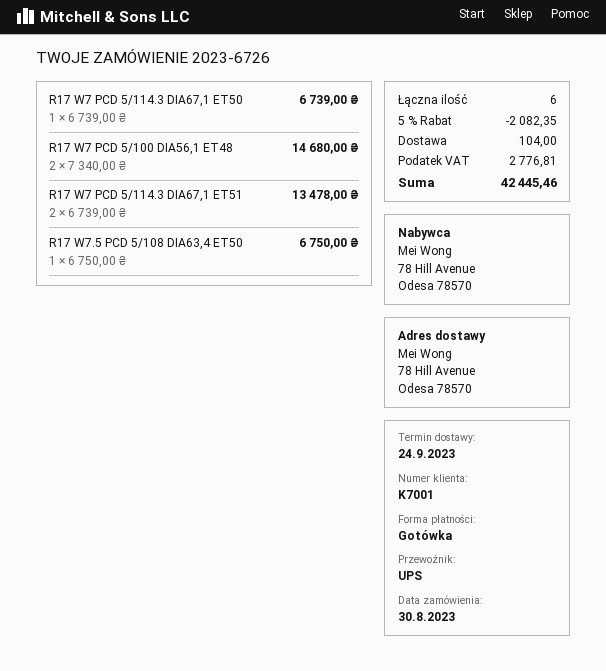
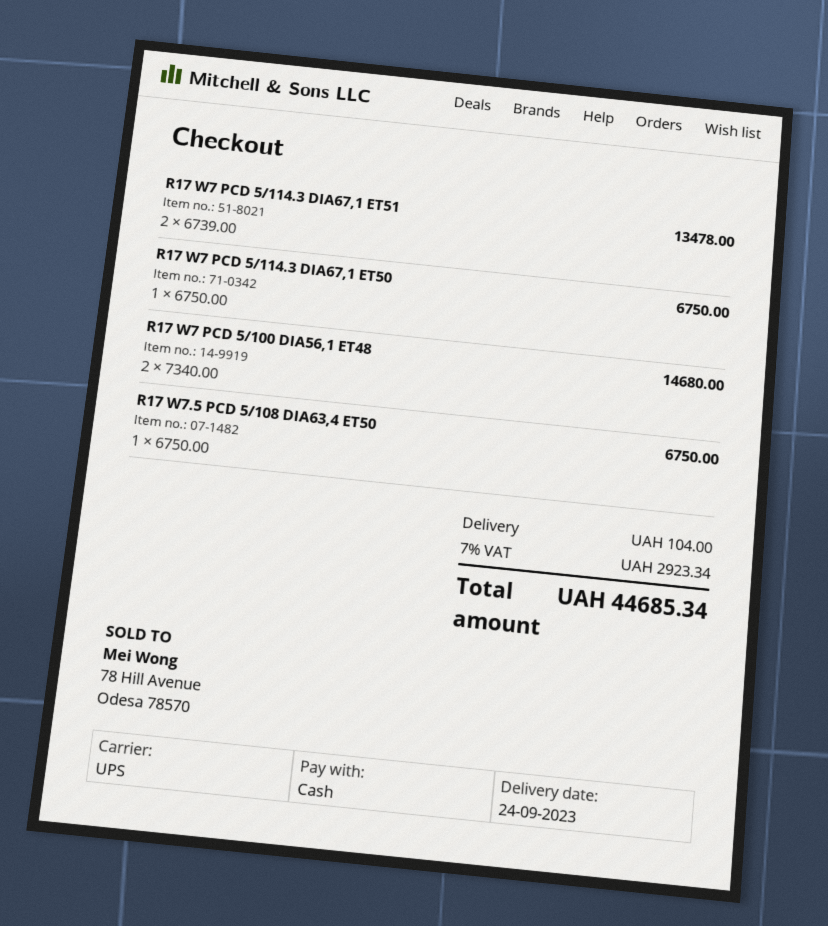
R17 W7 PCD 5/114.3 DIA67,1 ET50: 1 x 6739.00 = 6739.00 -> 1 x 6750.00 = 6750.00
discount: 5% = 2082.35 -> none
tax: 2776.81 -> 2923.34
total: 42445.46 -> 44685.34

